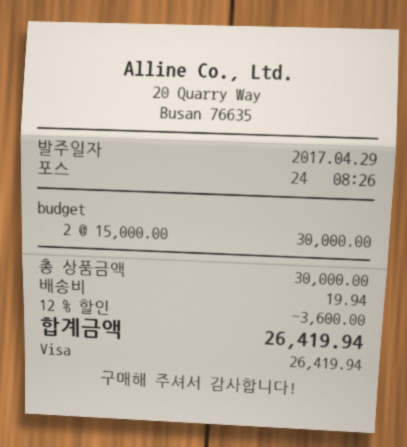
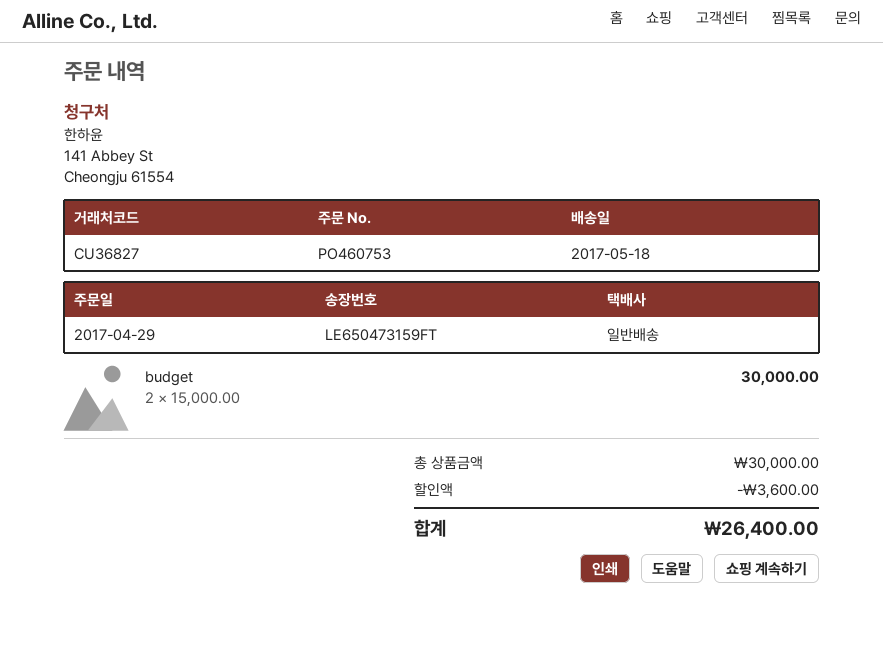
shipping: 19.94 -> none
total: 26419.94 -> 26400.00

